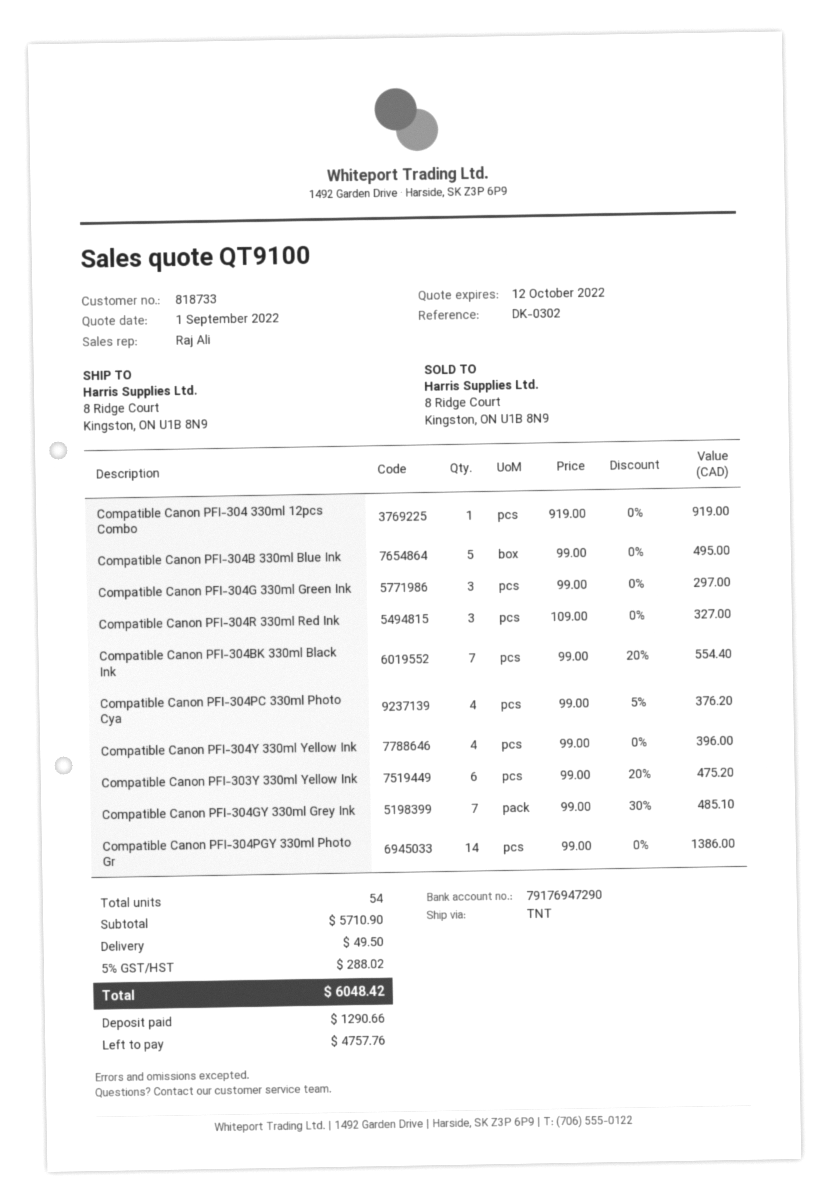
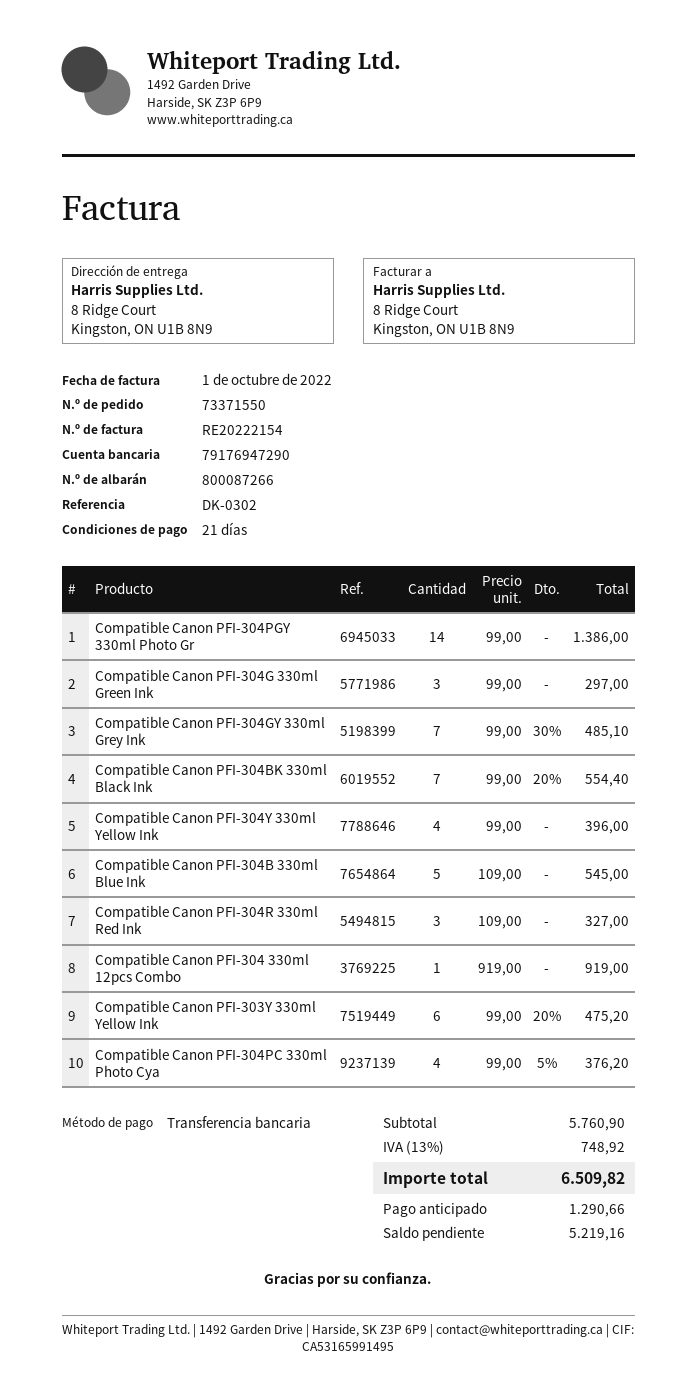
Compatible Canon PFI-304B 330ml Blue Ink: 5 x 99.00 = 495.00 -> 5 x 109.00 = 545.00
subtotal: 5710.90 -> 5760.90
shipping: 49.50 -> none
tax: 5% = 288.02 -> 13% = 748.92
total: 6048.42 -> 6509.82
balance: 4757.76 -> 5219.16

